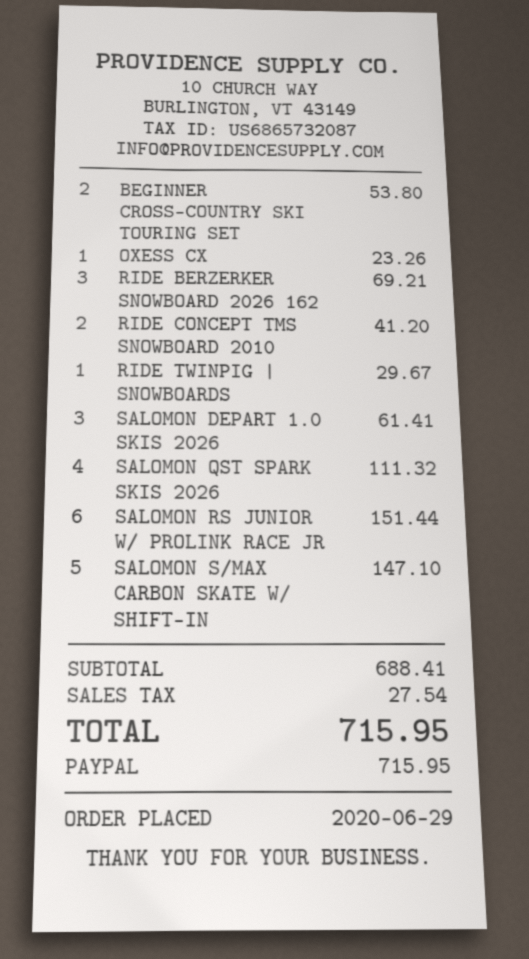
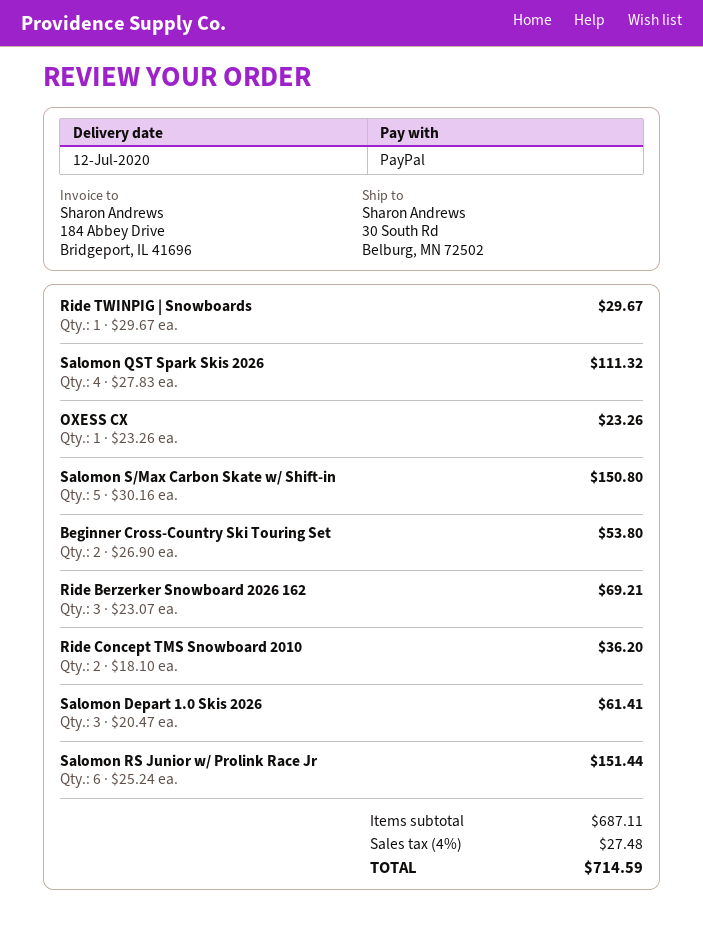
RIDE CONCEPT TMS SNOWBOARD 2010: 2 for 41.20 -> 2 for 36.20
SALOMON S/MAX CARBON SKATE W/ SHIFT-IN: 5 for 147.10 -> 5 for 150.80
subtotal: 688.41 -> 687.11
tax: 27.54 -> 27.48
total: 715.95 -> 714.59

